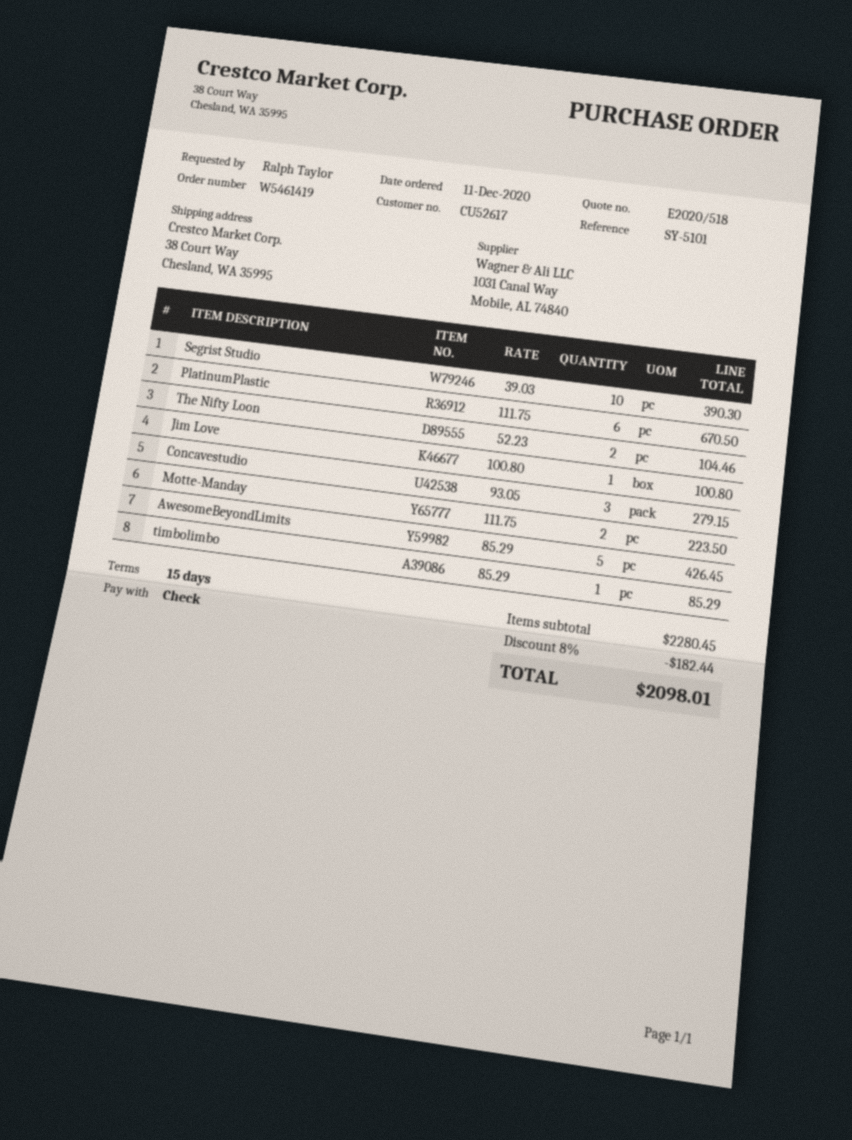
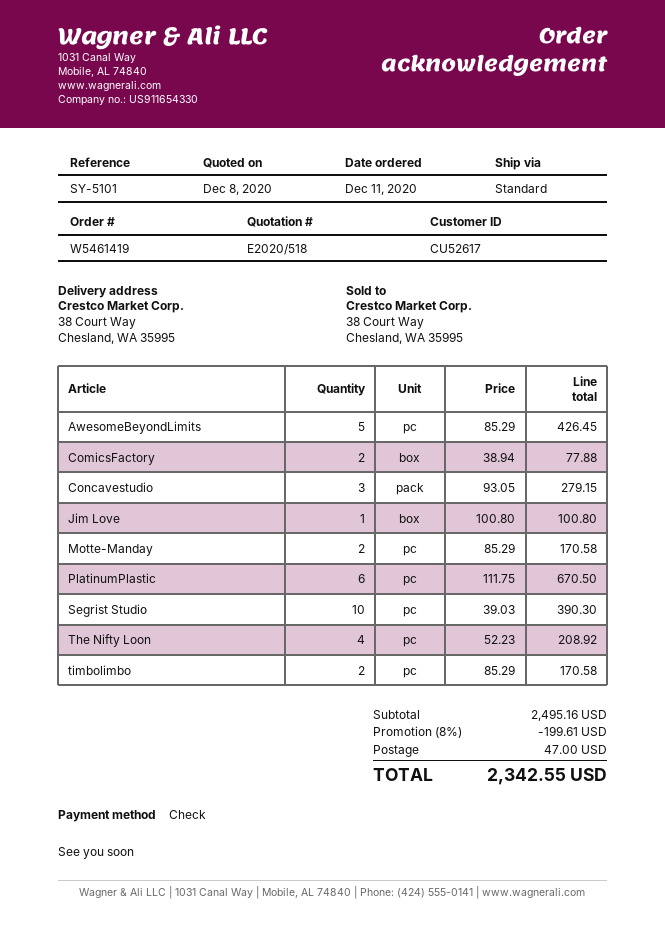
The Nifty Loon: 2 x 52.23 = 104.46 -> 4 x 52.23 = 208.92
Motte-Manday: 2 x 111.75 = 223.50 -> 2 x 85.29 = 170.58
timbolimbo: 1 x 85.29 = 85.29 -> 2 x 85.29 = 170.58
ComicsFactory: none -> 2 x 38.94 = 77.88
subtotal: 2280.45 -> 2495.16
discount: 8% = 182.44 -> 8% = 199.61
shipping: none -> 47.00
total: 2098.01 -> 2342.55

